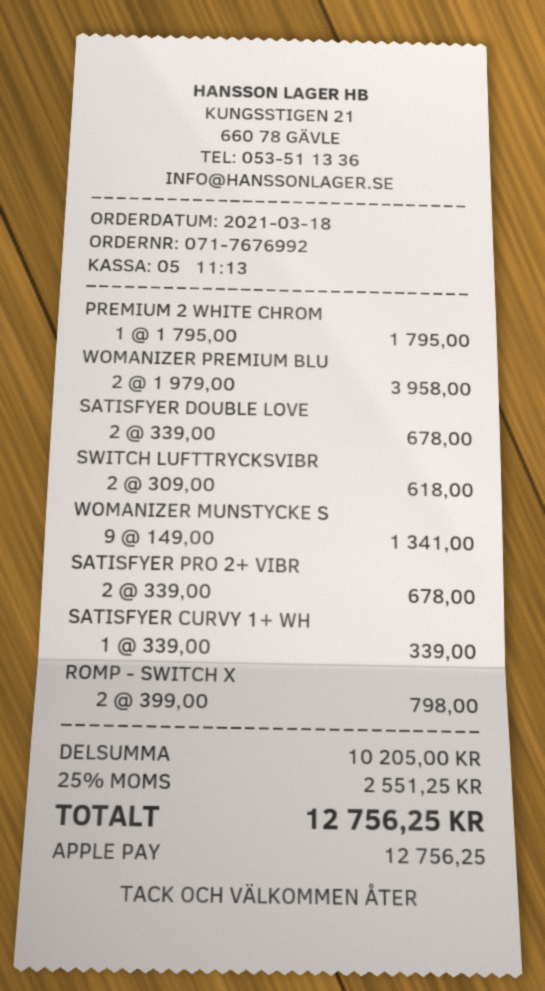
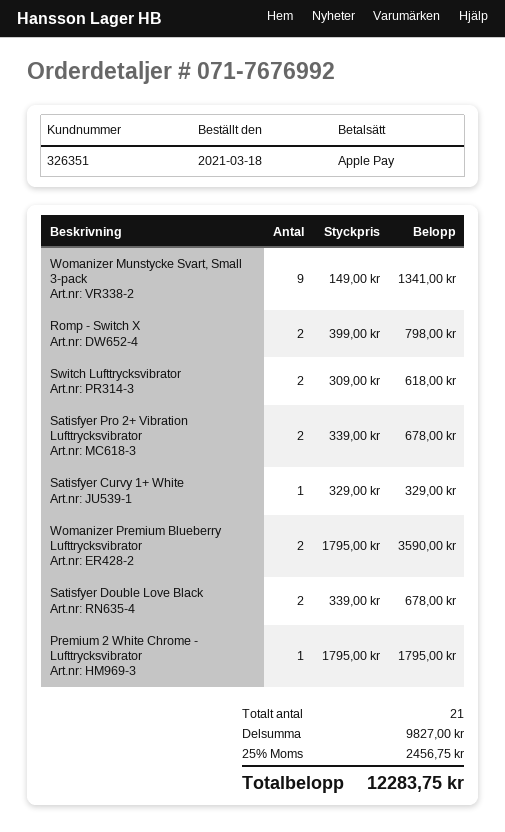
WOMANIZER PREMIUM BLU: 2 x 1979.00 = 3958.00 -> 2 x 1795.00 = 3590.00
SATISFYER CURVY 1+ WH: 1 x 339.00 = 339.00 -> 1 x 329.00 = 329.00
subtotal: 10205.00 -> 9827.00
tax: 25% = 2551.25 -> 25% = 2456.75
total: 12756.25 -> 12283.75

